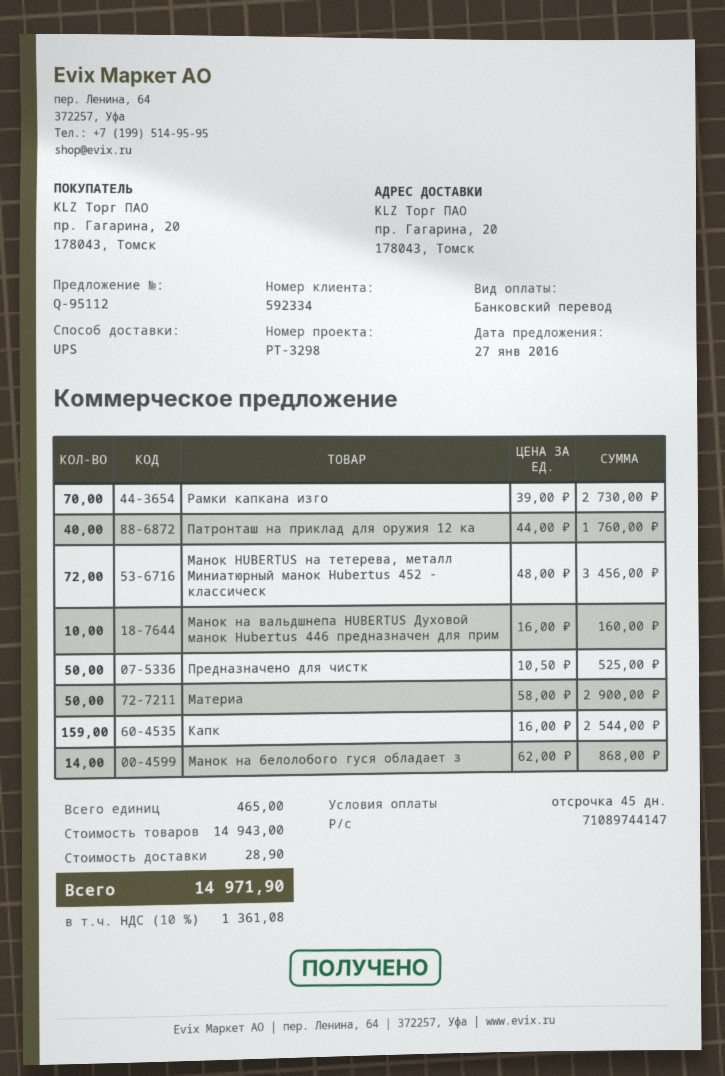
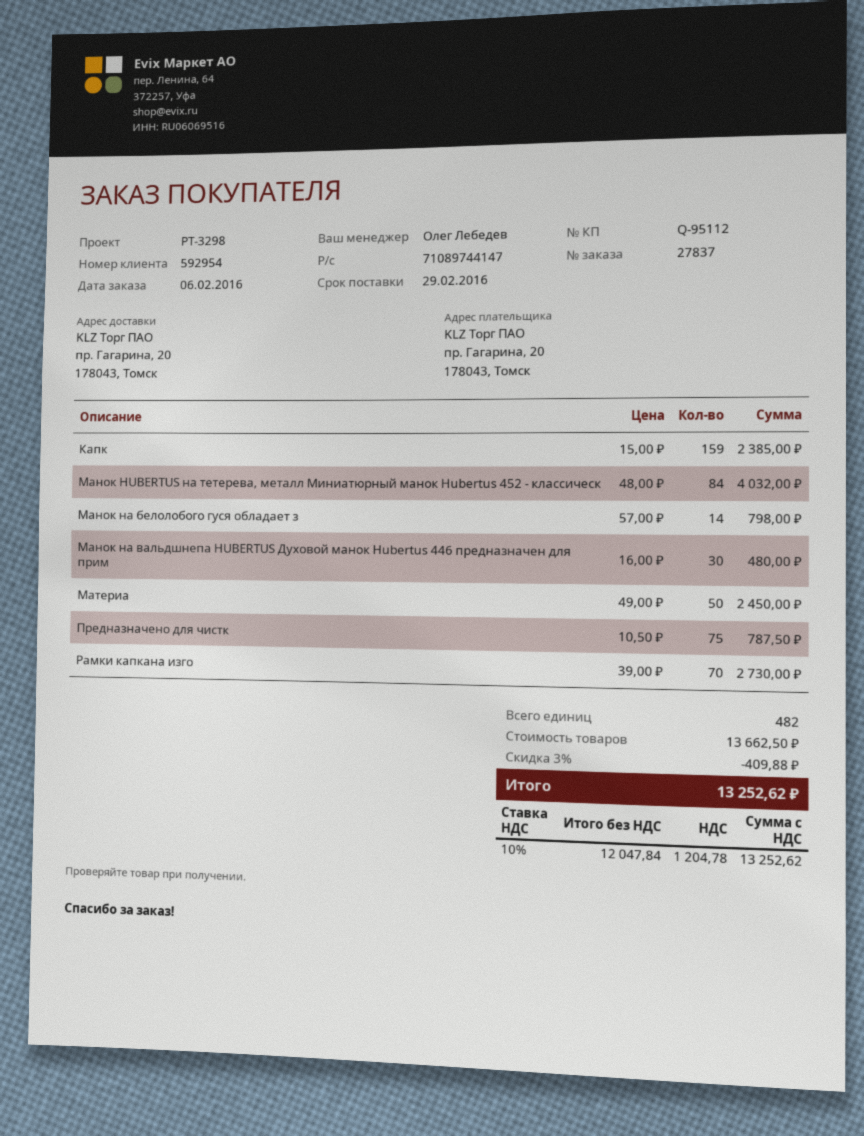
customer number: 592334 -> 592954
Патронташ на приклад для оружия 12 ка: 40 x 44.00 = 1760.00 -> none
Манок HUBERTUS на тетерева, металл Миниатюрный манок Hubertus 452 - классическ: 72 x 48.00 = 3456.00 -> 84 x 48.00 = 4032.00
Манок на вальдшнепа HUBERTUS Духовой манок Hubertus 446 предназначен для прим: 10 x 16.00 = 160.00 -> 30 x 16.00 = 480.00
Предназначено для чистк: 50 x 10.50 = 525.00 -> 75 x 10.50 = 787.50
Материа: 50 x 58.00 = 2900.00 -> 50 x 49.00 = 2450.00
Капк: 159 x 16.00 = 2544.00 -> 159 x 15.00 = 2385.00
Манок на белолобого гуся обладает з: 14 x 62.00 = 868.00 -> 14 x 57.00 = 798.00
total quantity: 465 -> 482
subtotal: 14943.00 -> 13662.50
discount: none -> 3% = 409.88
shipping: 28.90 -> none
tax: 10% = 1361.08 -> 10% = 1204.78
total: 14971.90 -> 13252.62

